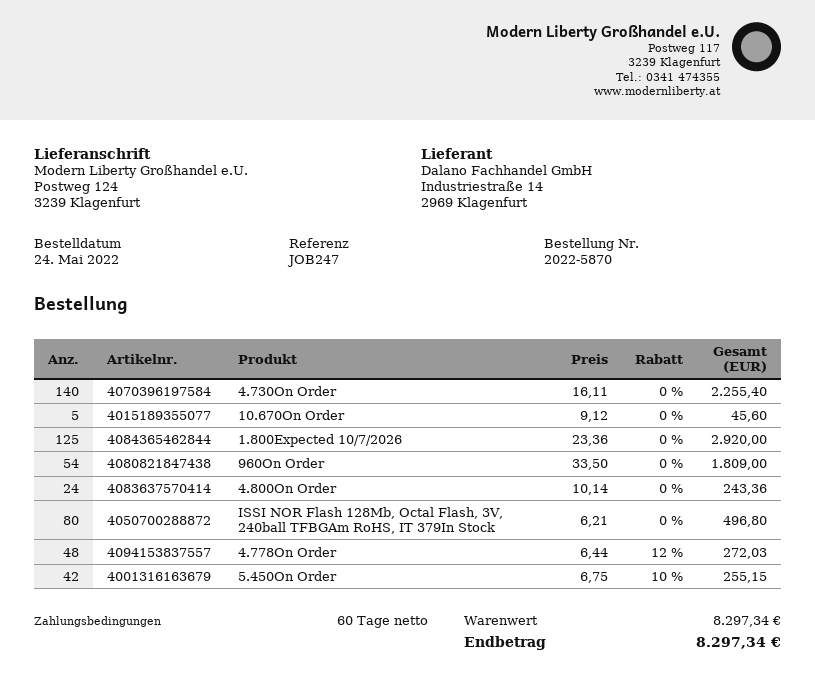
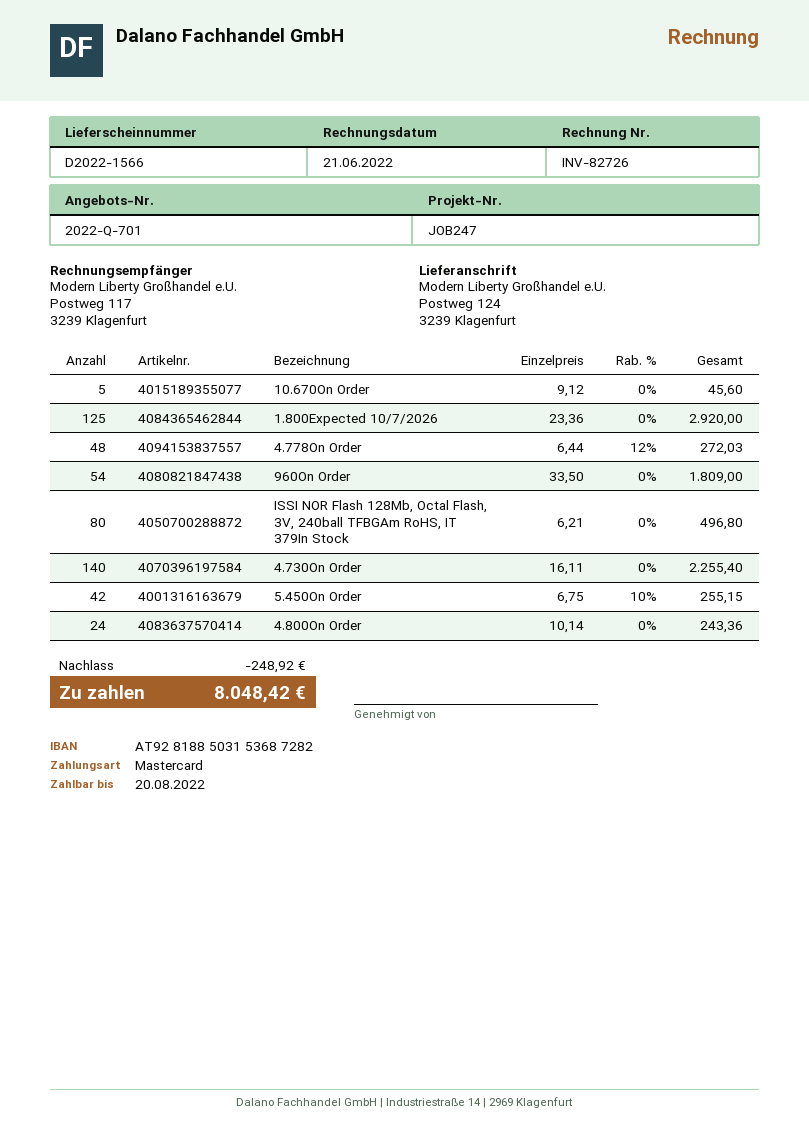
discount: none -> 248.92
total: 8297.34 -> 8048.42

